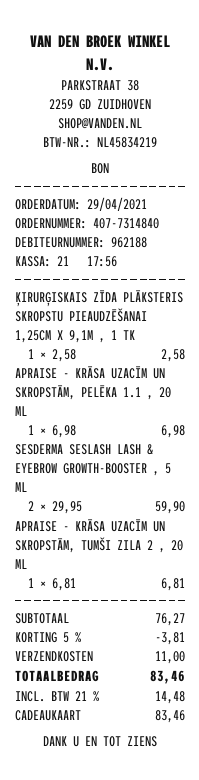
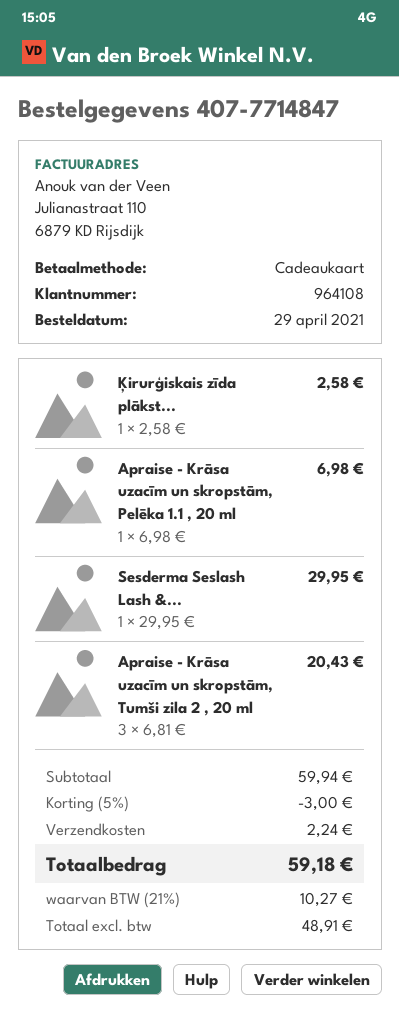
order number: 407-7314840 -> 407-7714847
customer number: 962188 -> 964108
SESDERMA SESLASH LASH & EYEBROW GROWTH-BOOSTER , 5 ML: 2 x 29.95 = 59.90 -> 1 x 29.95 = 29.95
APRAISE - KRĀSA UZACĪM UN SKROPSTĀM, TUMŠI ZILA 2 , 20 ML: 1 x 6.81 = 6.81 -> 3 x 6.81 = 20.43
subtotal: 76.27 -> 59.94
discount: 5% = 3.81 -> 5% = 3.00
shipping: 11.00 -> 2.24
tax: 21% = 14.48 -> 21% = 10.27
total: 83.46 -> 59.18

